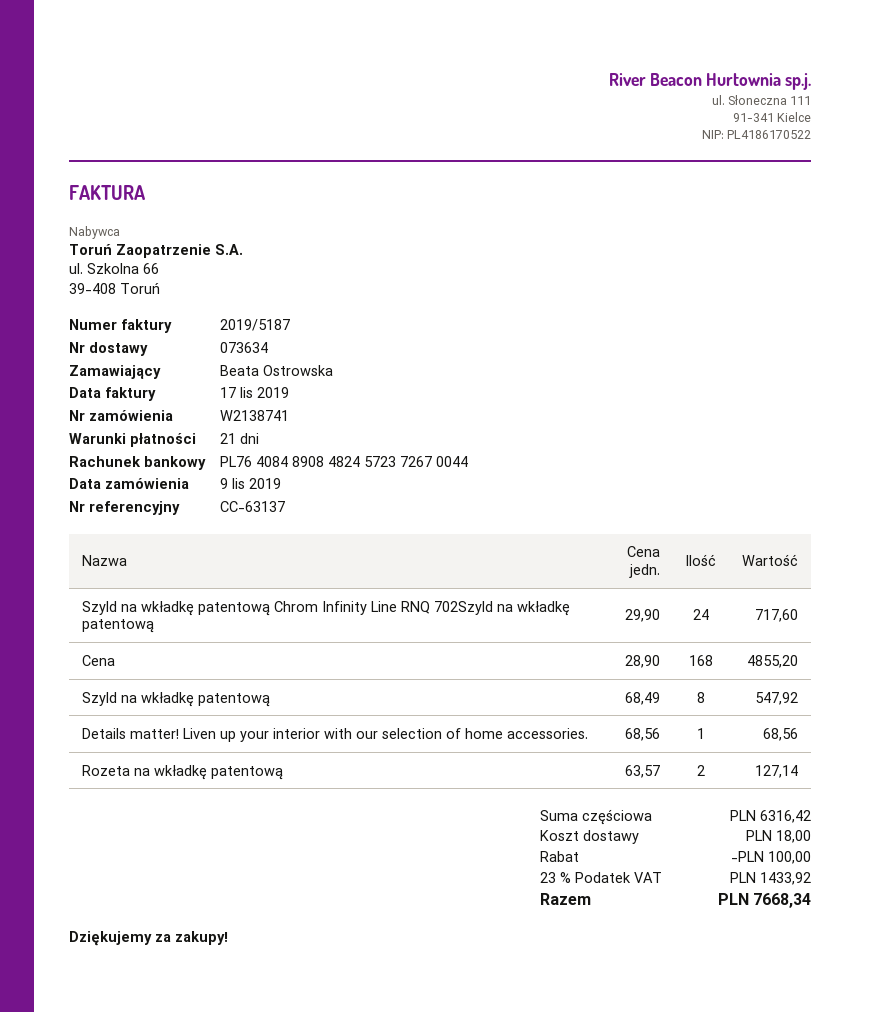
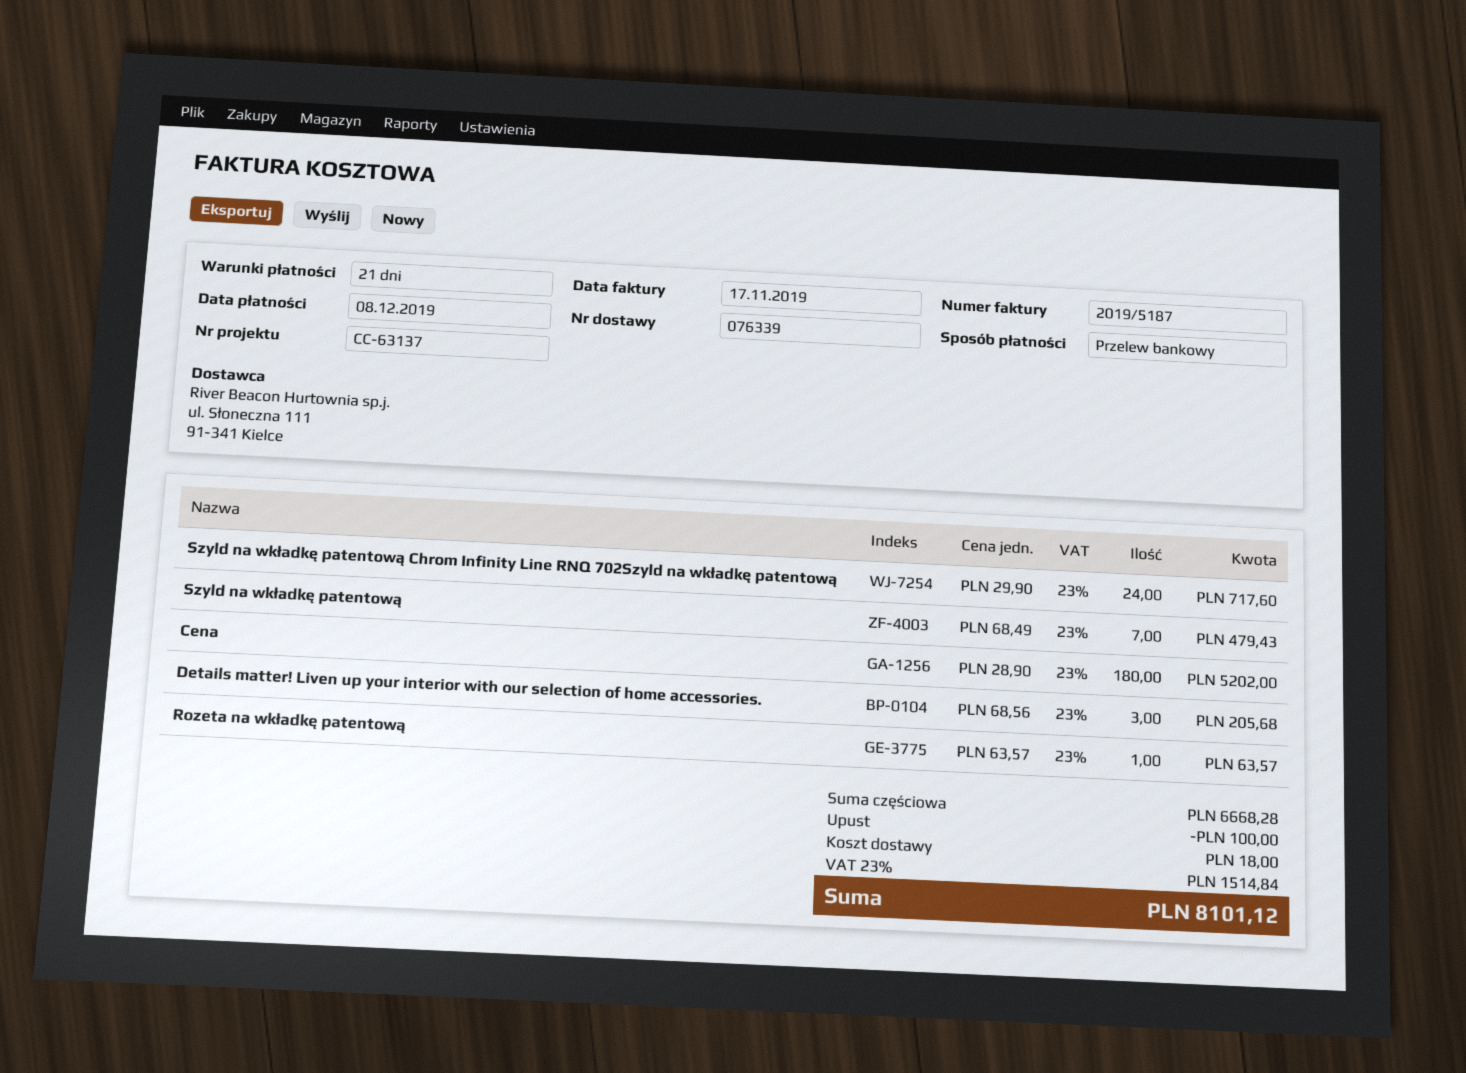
delivery note number: 073634 -> 076339
Cena: 168 x 28.90 = 4855.20 -> 180 x 28.90 = 5202.00
Szyld na wkładkę patentową: 8 x 68.49 = 547.92 -> 7 x 68.49 = 479.43
Details matter! Liven up your interior with our selection of home accessories.: 1 x 68.56 = 68.56 -> 3 x 68.56 = 205.68
Rozeta na wkładkę patentową: 2 x 63.57 = 127.14 -> 1 x 63.57 = 63.57
subtotal: 6316.42 -> 6668.28
tax: 23% = 1433.92 -> 23% = 1514.84
total: 7668.34 -> 8101.12

